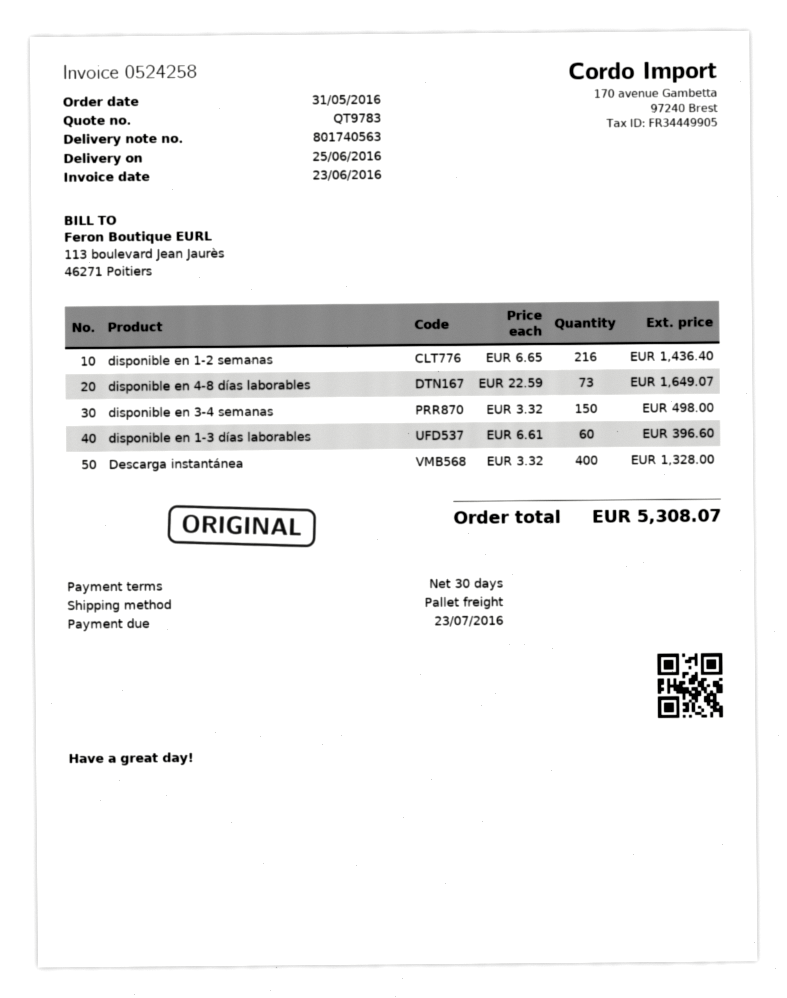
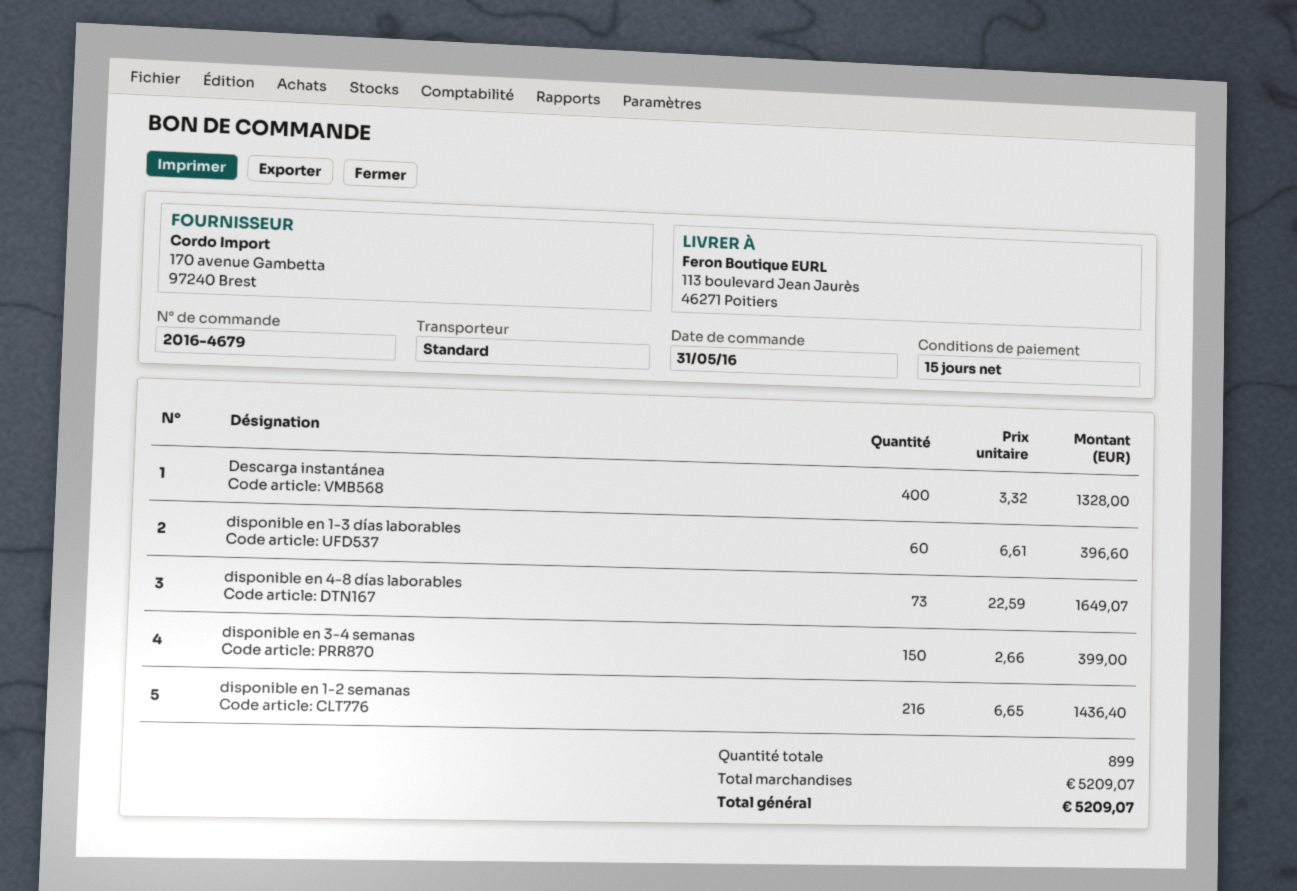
payment terms: 30 days -> 15 days
shipping method: pallet freight -> standard
disponible en 3-4 semanas: 150 x 3.32 = 498.00 -> 150 x 2.66 = 399.00
total: 5308.07 -> 5209.07

